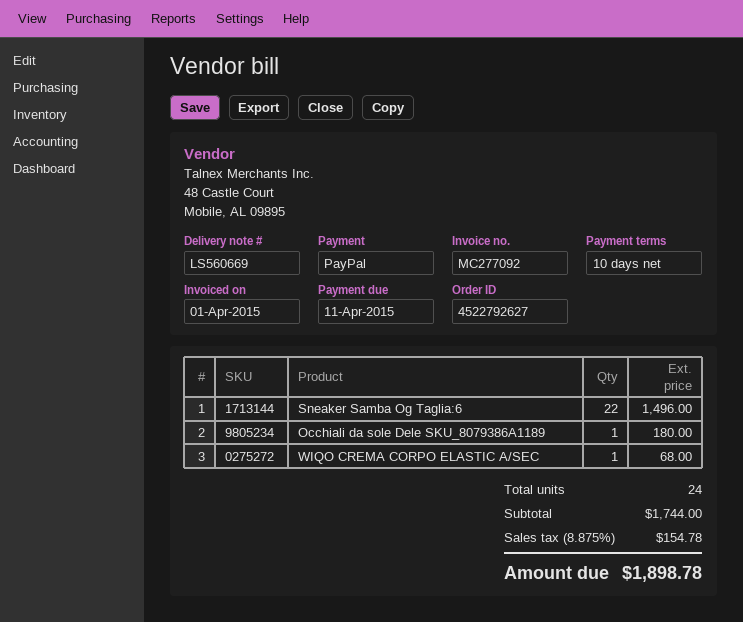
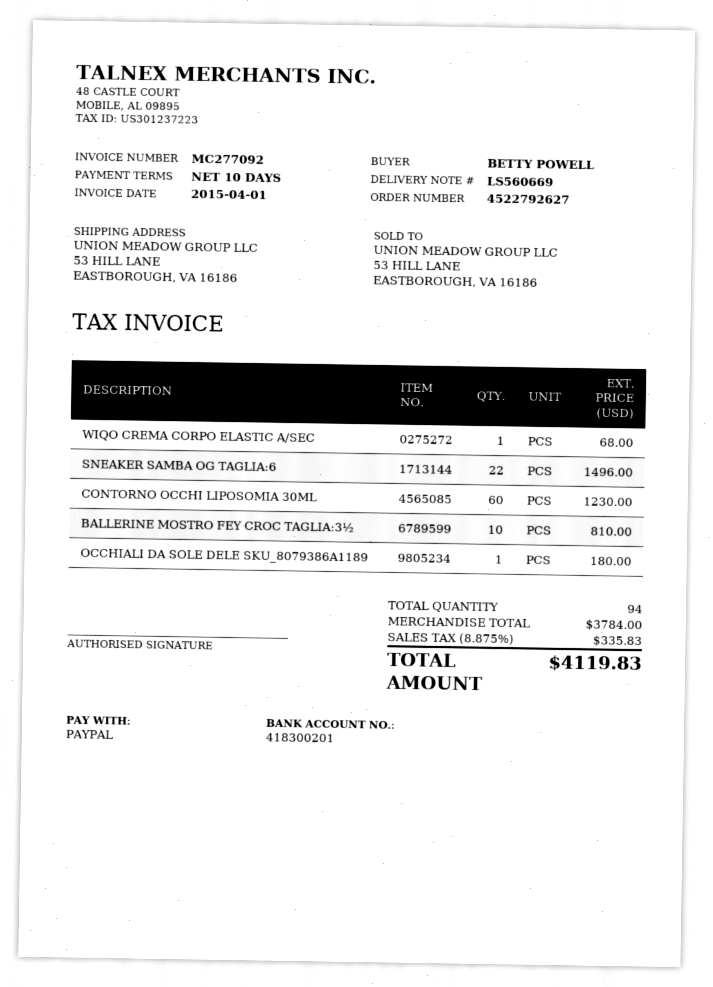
CONTORNO OCCHI LIPOSOMIA 30ML: none -> 60 for 1230.00
BALLERINE MOSTRO FEY CROC TAGLIA:3½: none -> 10 for 810.00
total quantity: 24 -> 94
subtotal: 1744.00 -> 3784.00
tax: 8.875% = 154.78 -> 8.875% = 335.83
total: 1898.78 -> 4119.83

